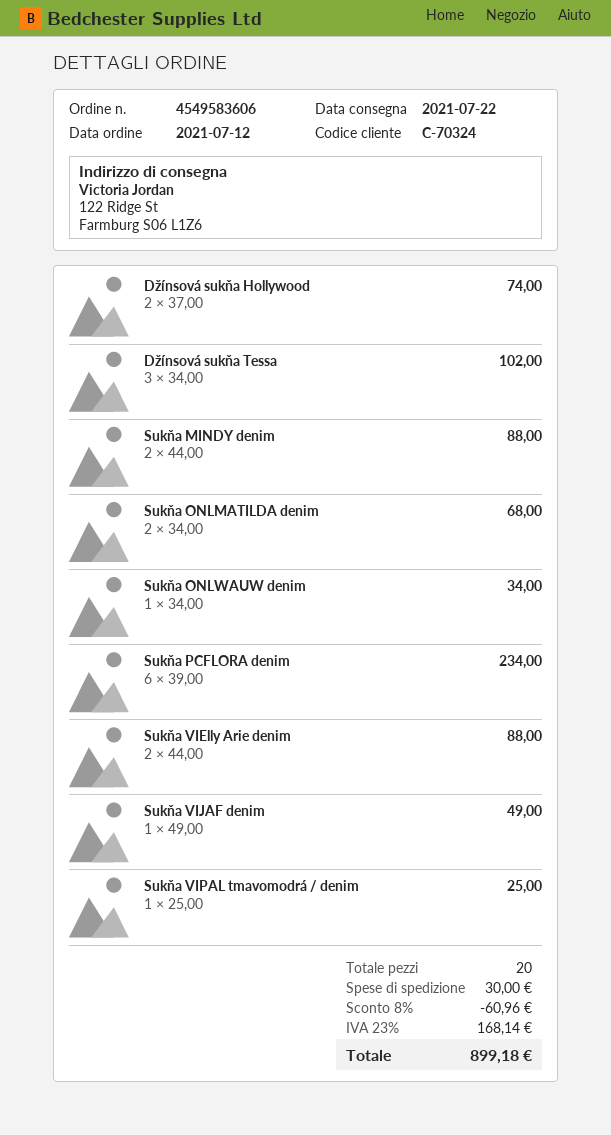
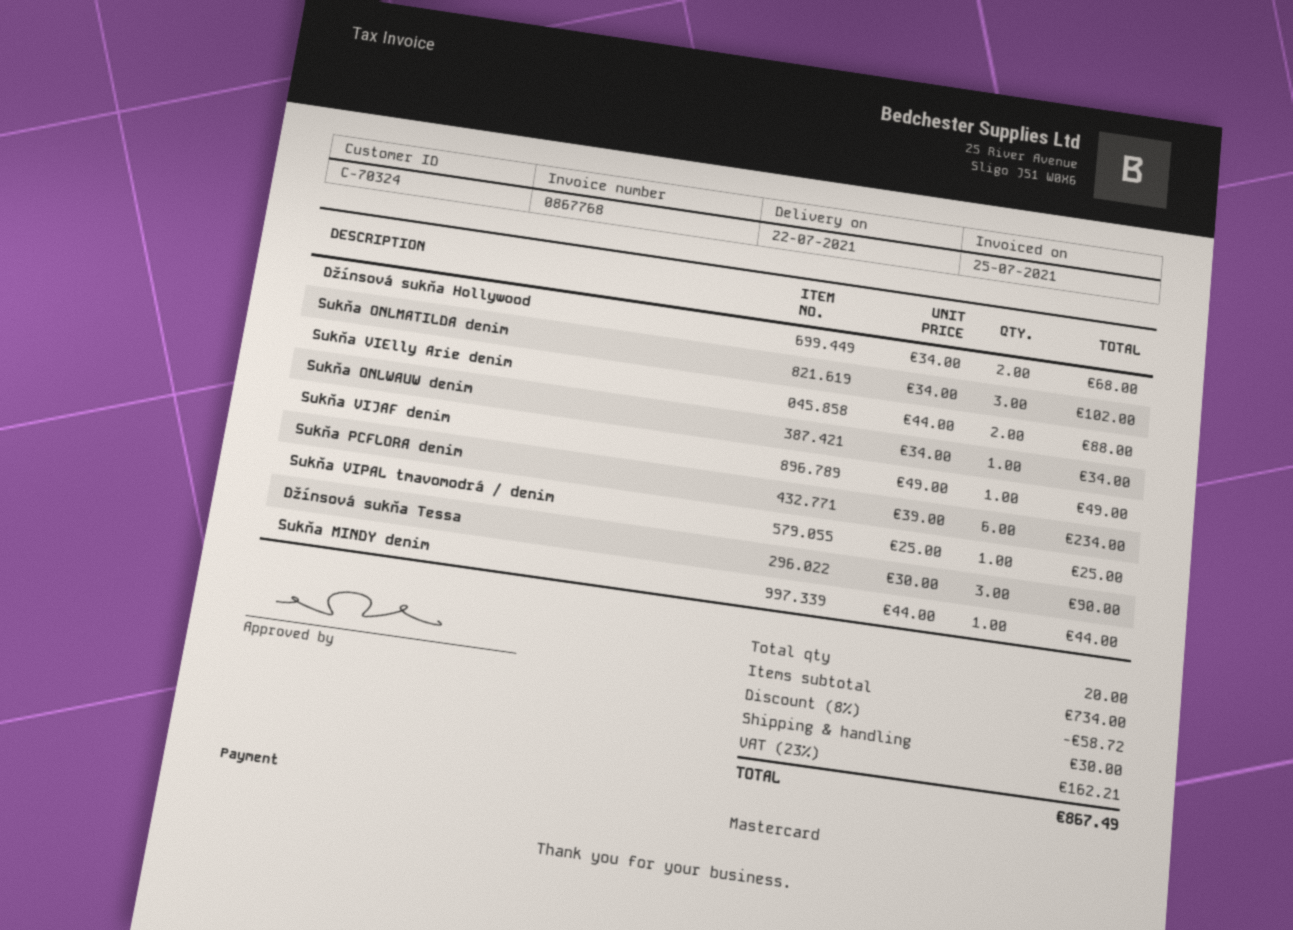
Džínsová sukňa Hollywood: 2 x 37.00 = 74.00 -> 2 x 34.00 = 68.00
Džínsová sukňa Tessa: 3 x 34.00 = 102.00 -> 3 x 30.00 = 90.00
Sukňa MINDY denim: 2 x 44.00 = 88.00 -> 1 x 44.00 = 44.00
Sukňa ONLMATILDA denim: 2 x 34.00 = 68.00 -> 3 x 34.00 = 102.00
discount: 8% = 60.96 -> 8% = 58.72
tax: 23% = 168.14 -> 23% = 162.21
total: 899.18 -> 867.49

